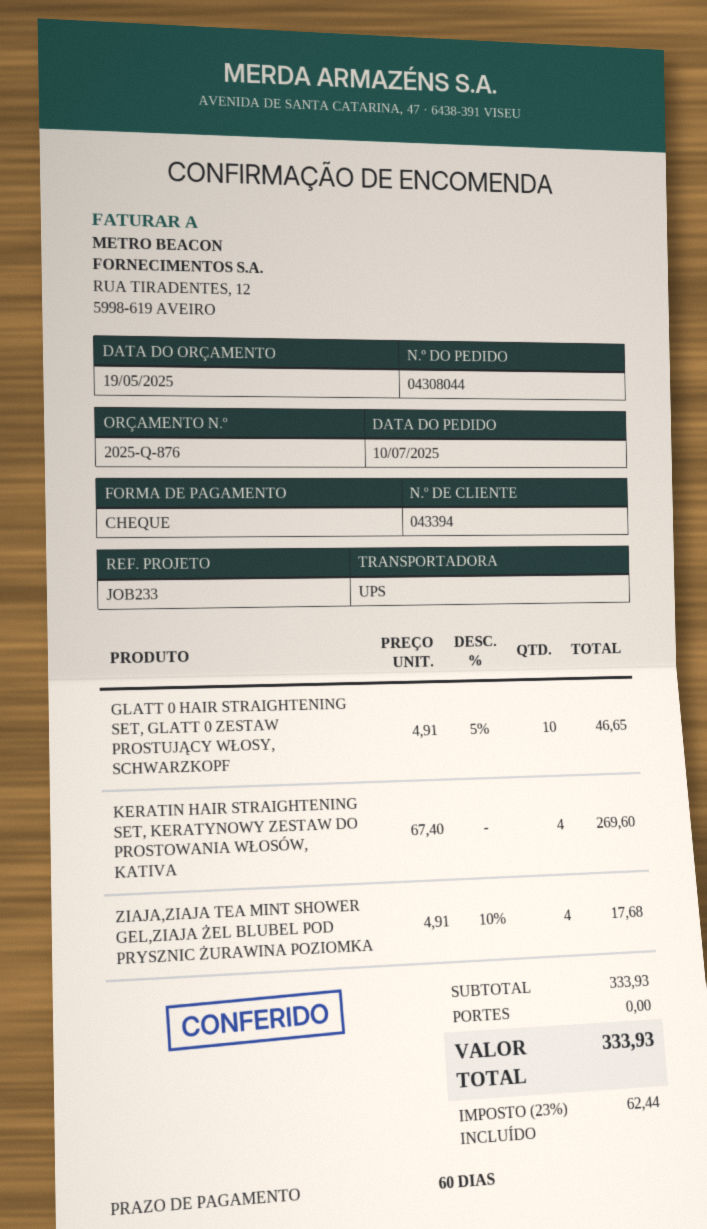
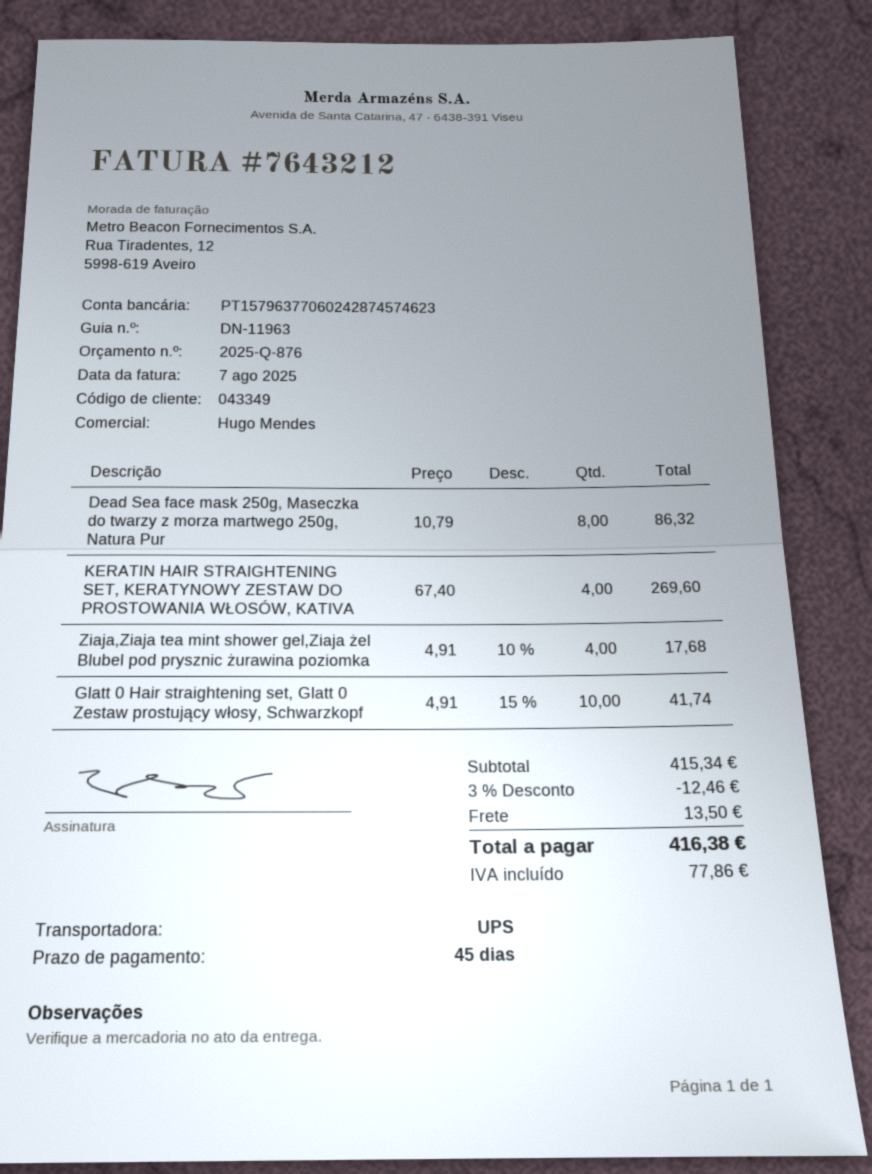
payment terms: 60 days -> 45 days
customer number: 043394 -> 043349
GLATT 0 HAIR STRAIGHTENING SET, GLATT 0 ZESTAW PROSTUJĄCY WŁOSY, SCHWARZKOPF: 10 x 4.91 - 5% = 46.65 -> 10 x 4.91 - 15% = 41.74
Dead Sea face mask 250g, Maseczka do twarzy z morza martwego 250g, Natura Pur: none -> 8 x 10.79 = 86.32
subtotal: 333.93 -> 415.34
discount: none -> 3% = 12.46
shipping: 0.00 -> 13.50
tax: 62.44 -> 77.86
total: 333.93 -> 416.38

